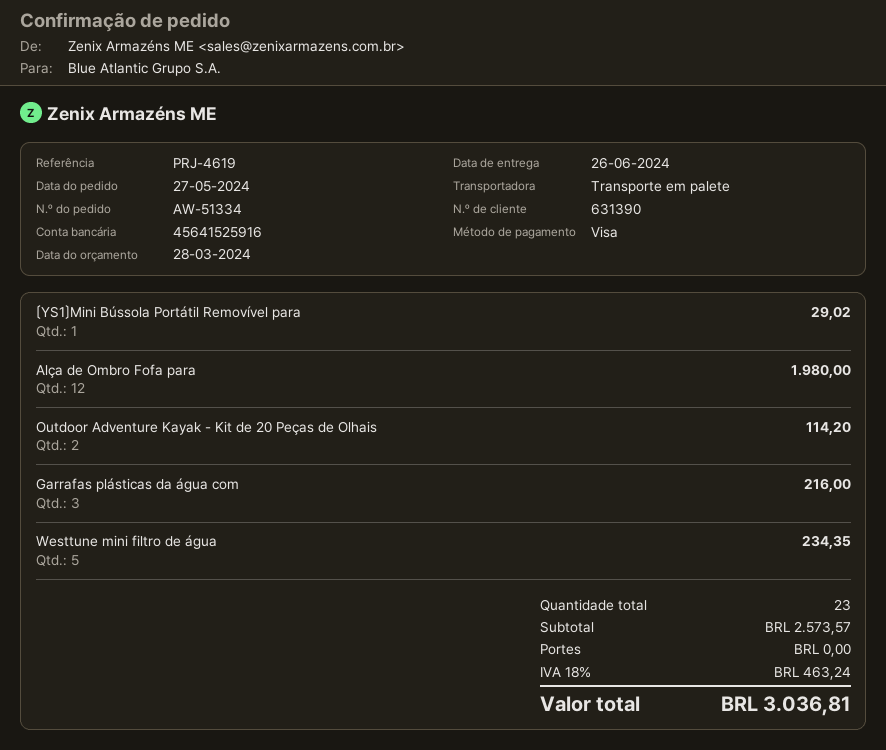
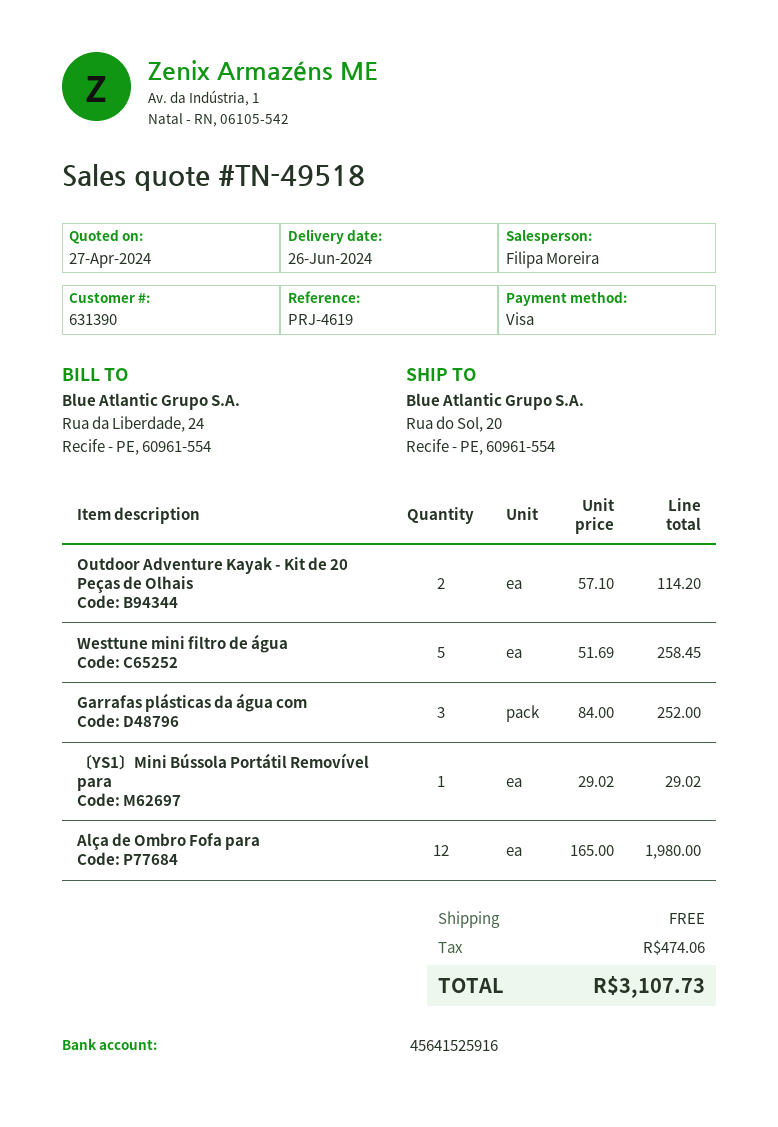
quote date: 2024-03-28 -> 2024-04-27
Garrafas plásticas da água com: 3 for 216.00 -> 3 for 252.00
Westtune mini filtro de água: 5 for 234.35 -> 5 for 258.45
tax: 463.24 -> 474.06
total: 3036.81 -> 3107.73

